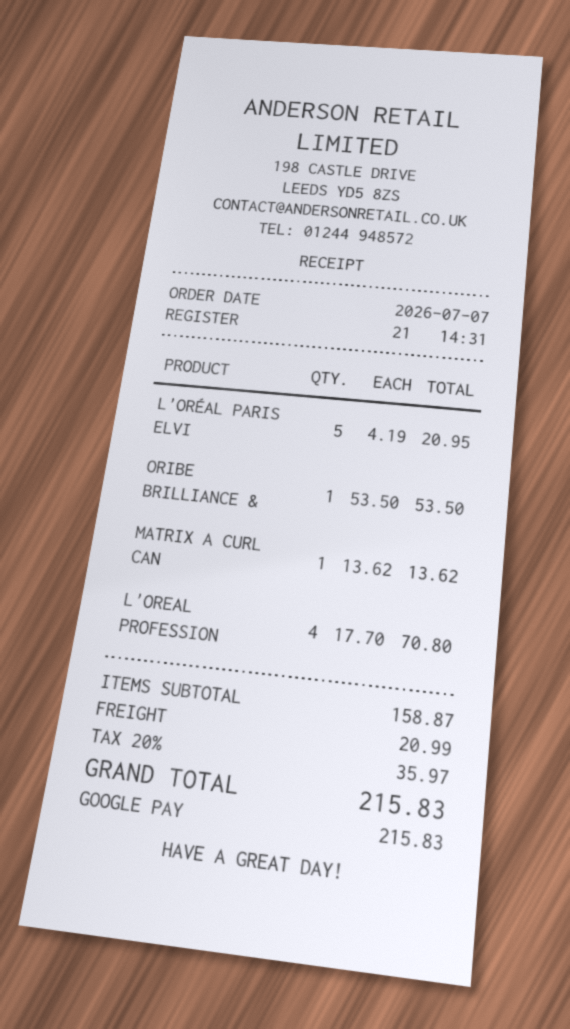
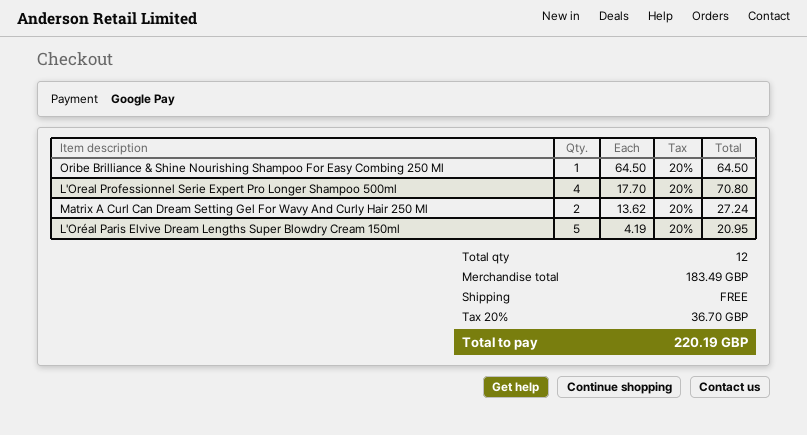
ORIBE BRILLIANCE &: 1 x 53.50 = 53.50 -> 1 x 64.50 = 64.50
MATRIX A CURL CAN: 1 x 13.62 = 13.62 -> 2 x 13.62 = 27.24
subtotal: 158.87 -> 183.49
shipping: 20.99 -> 0.00
tax: 20% = 35.97 -> 20% = 36.70
total: 215.83 -> 220.19

